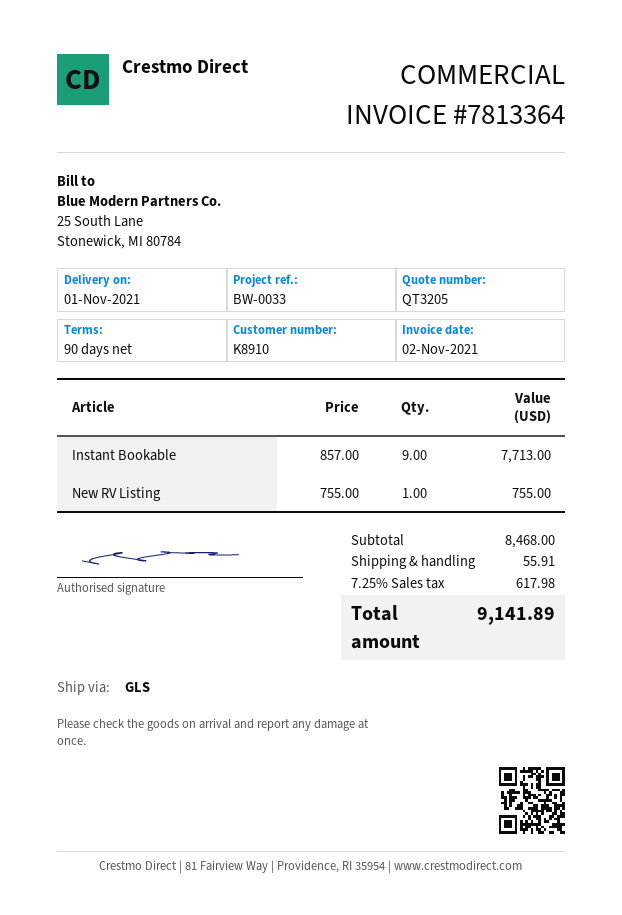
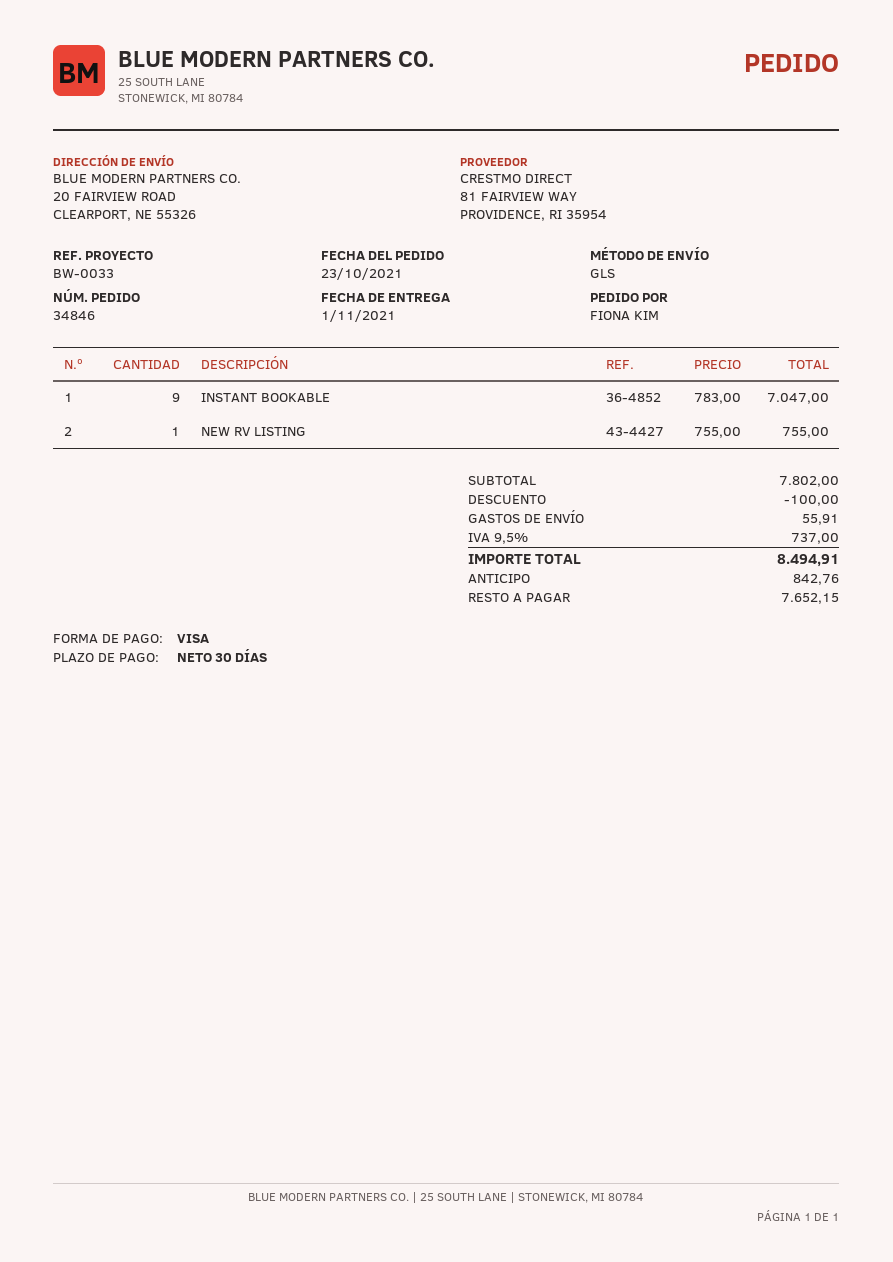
payment terms: 90 days -> 30 days
Instant Bookable: 9 x 857.00 = 7713.00 -> 9 x 783.00 = 7047.00
subtotal: 8468.00 -> 7802.00
discount: none -> 100.00
tax: 7.25% = 617.98 -> 9.5% = 737.00
total: 9141.89 -> 8494.91

